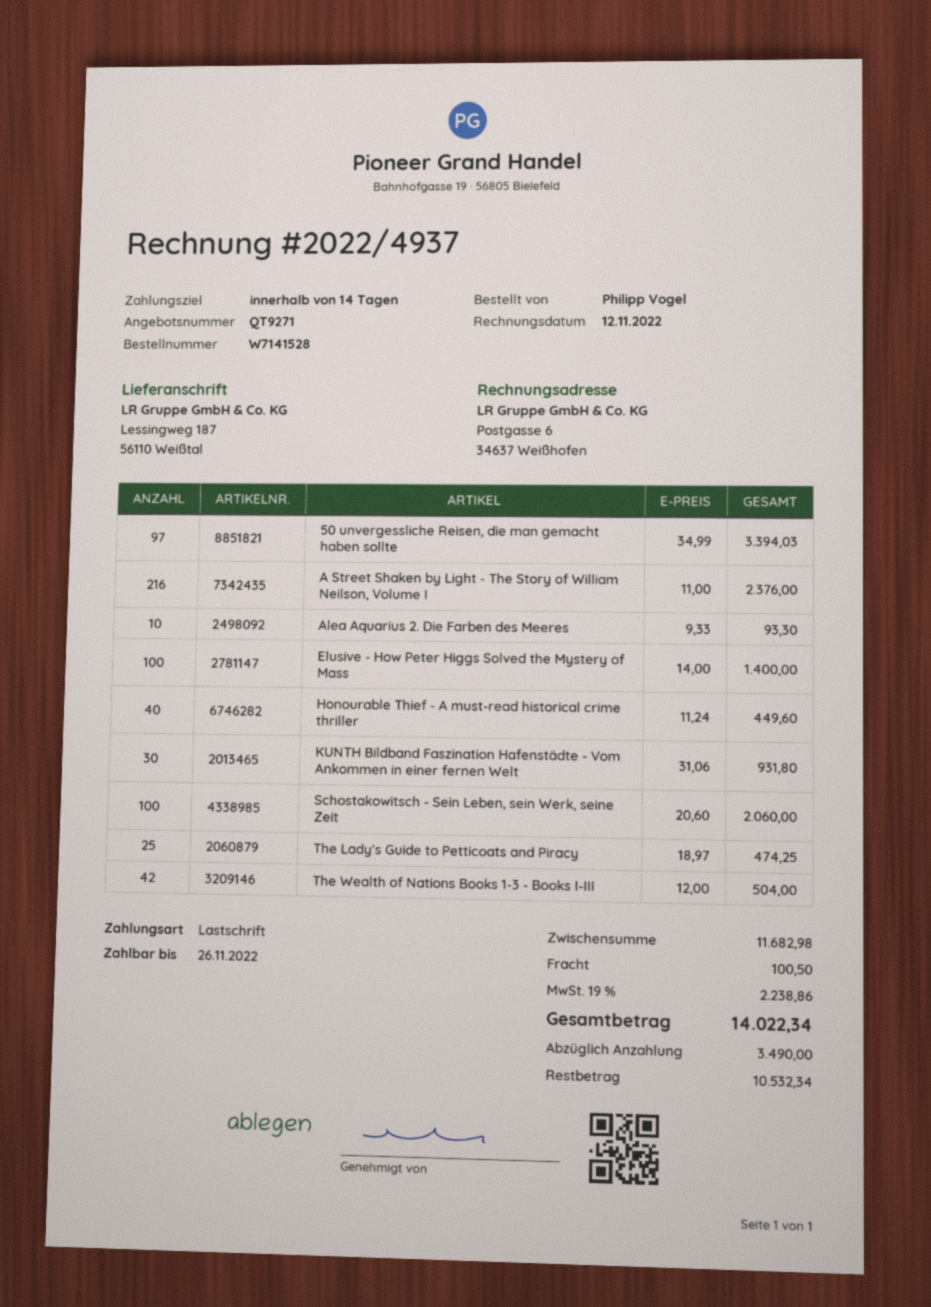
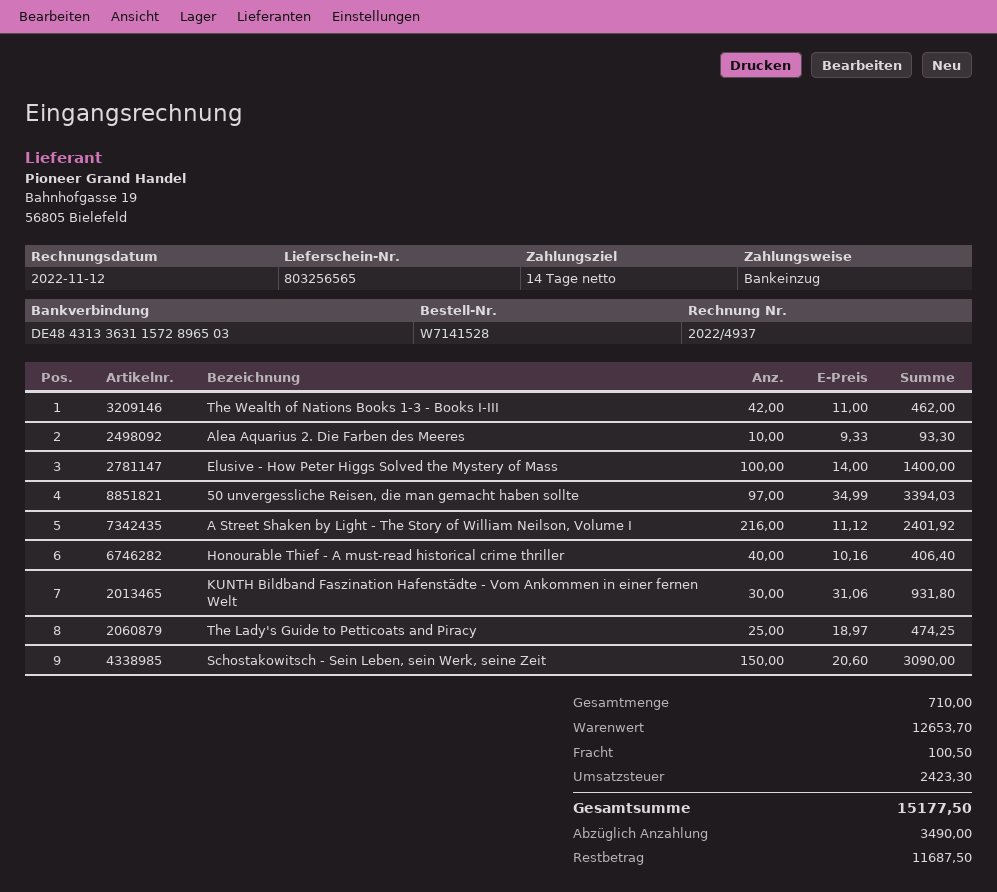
A Street Shaken by Light - The Story of William Neilson, Volume I: 216 x 11.00 = 2376.00 -> 216 x 11.12 = 2401.92
Honourable Thief - A must-read historical crime thriller: 40 x 11.24 = 449.60 -> 40 x 10.16 = 406.40
Schostakowitsch - Sein Leben, sein Werk, seine Zeit: 100 x 20.60 = 2060.00 -> 150 x 20.60 = 3090.00
The Wealth of Nations Books 1-3 - Books I-III: 42 x 12.00 = 504.00 -> 42 x 11.00 = 462.00
subtotal: 11682.98 -> 12653.70
tax: 2238.86 -> 2423.30
total: 14022.34 -> 15177.50
balance: 10532.34 -> 11687.50

